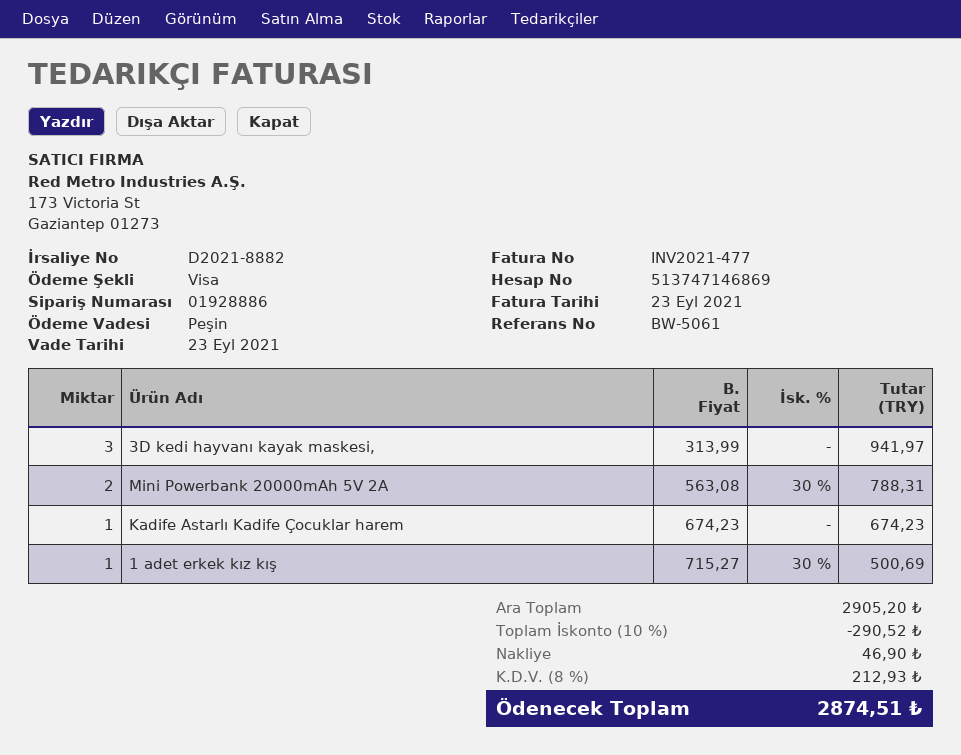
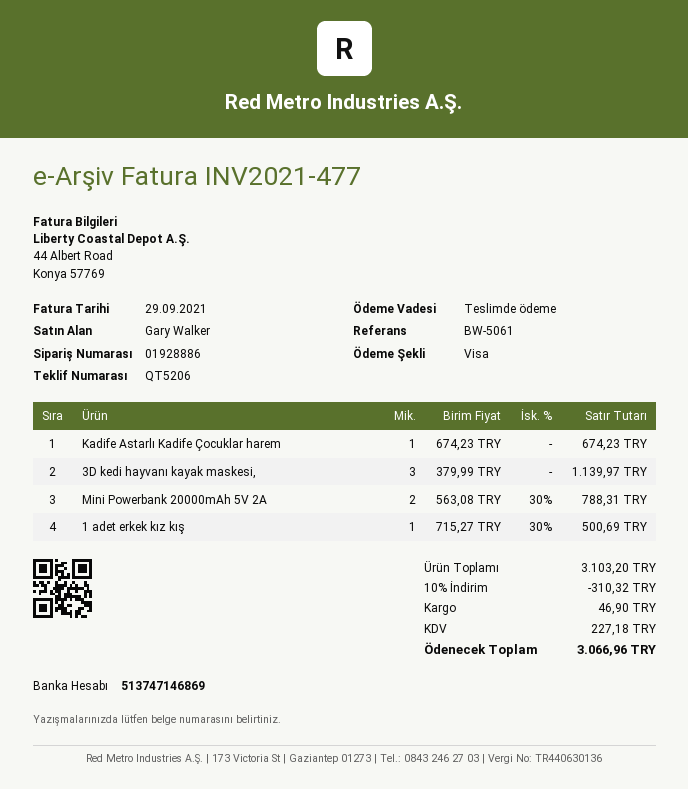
invoice date: 2021-09-23 -> 2021-09-29
3D kedi hayvanı kayak maskesi,: 3 x 313.99 = 941.97 -> 3 x 379.99 = 1139.97
subtotal: 2905.20 -> 3103.20
discount: 10% = 290.52 -> 10% = 310.32
tax: 212.93 -> 227.18
total: 2874.51 -> 3066.96

